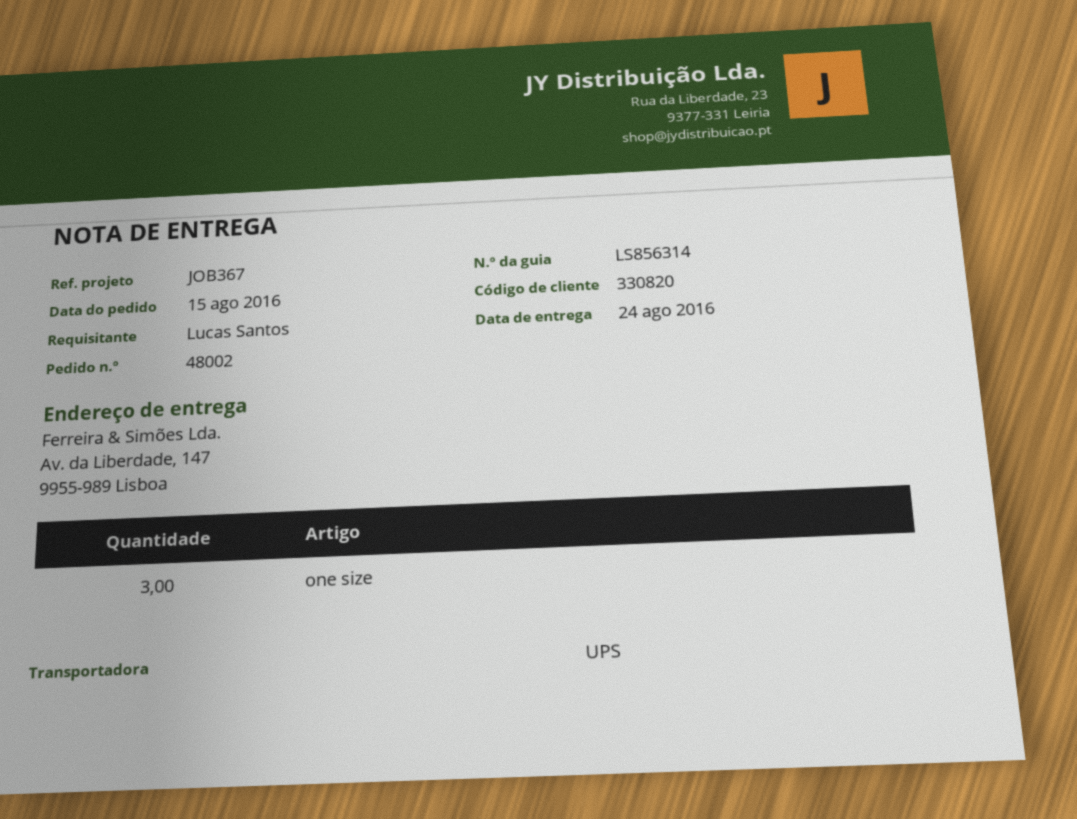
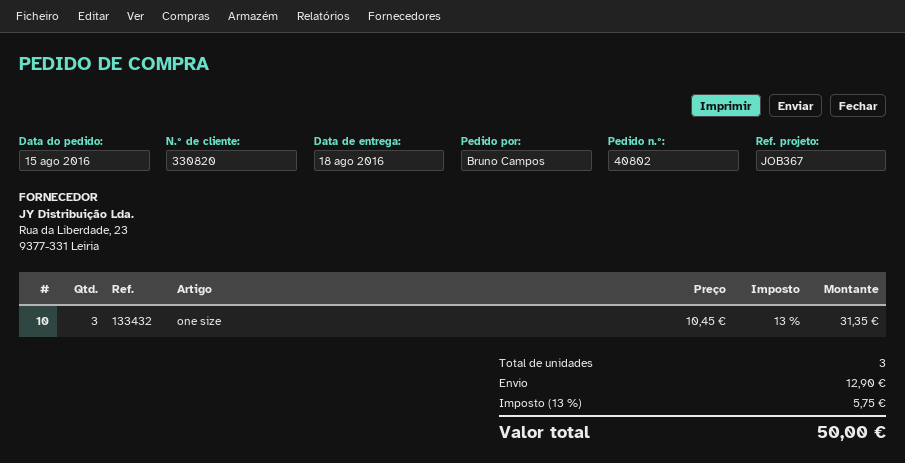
order number: 48002 -> 40802
delivery date: 2016-08-24 -> 2016-08-18
ordered by: Lucas Santos -> Bruno Campos

